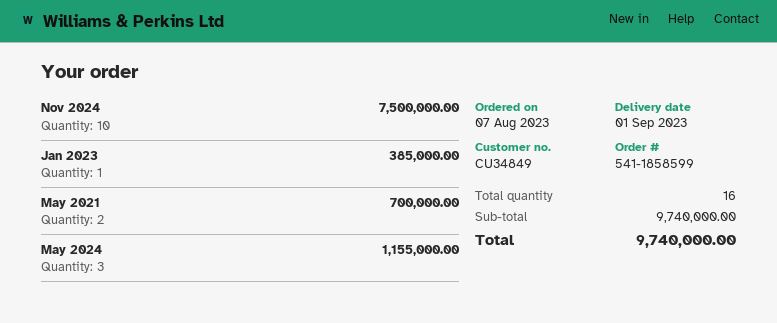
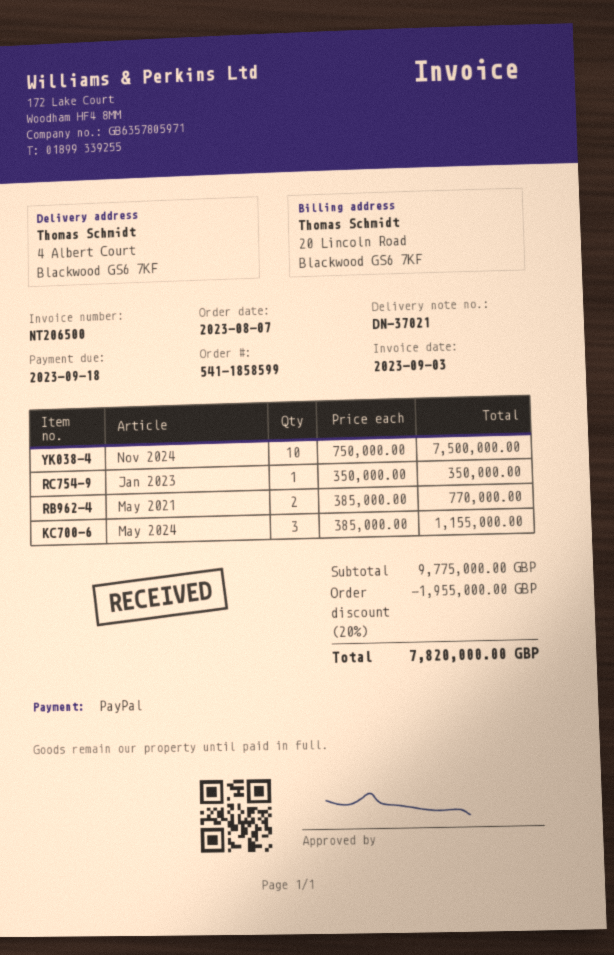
Jan 2023: 1 for 385000.00 -> 1 for 350000.00
May 2021: 2 for 700000.00 -> 2 for 770000.00
subtotal: 9740000.00 -> 9775000.00
discount: none -> 20% = 1955000.00
total: 9740000.00 -> 7820000.00

